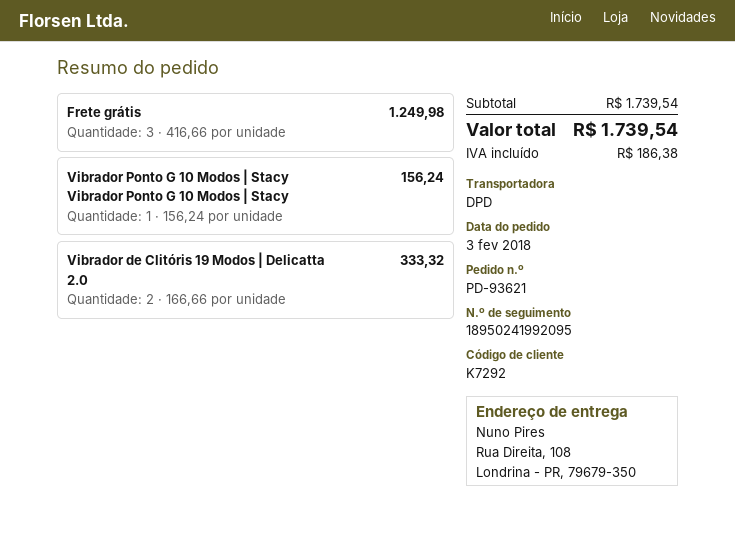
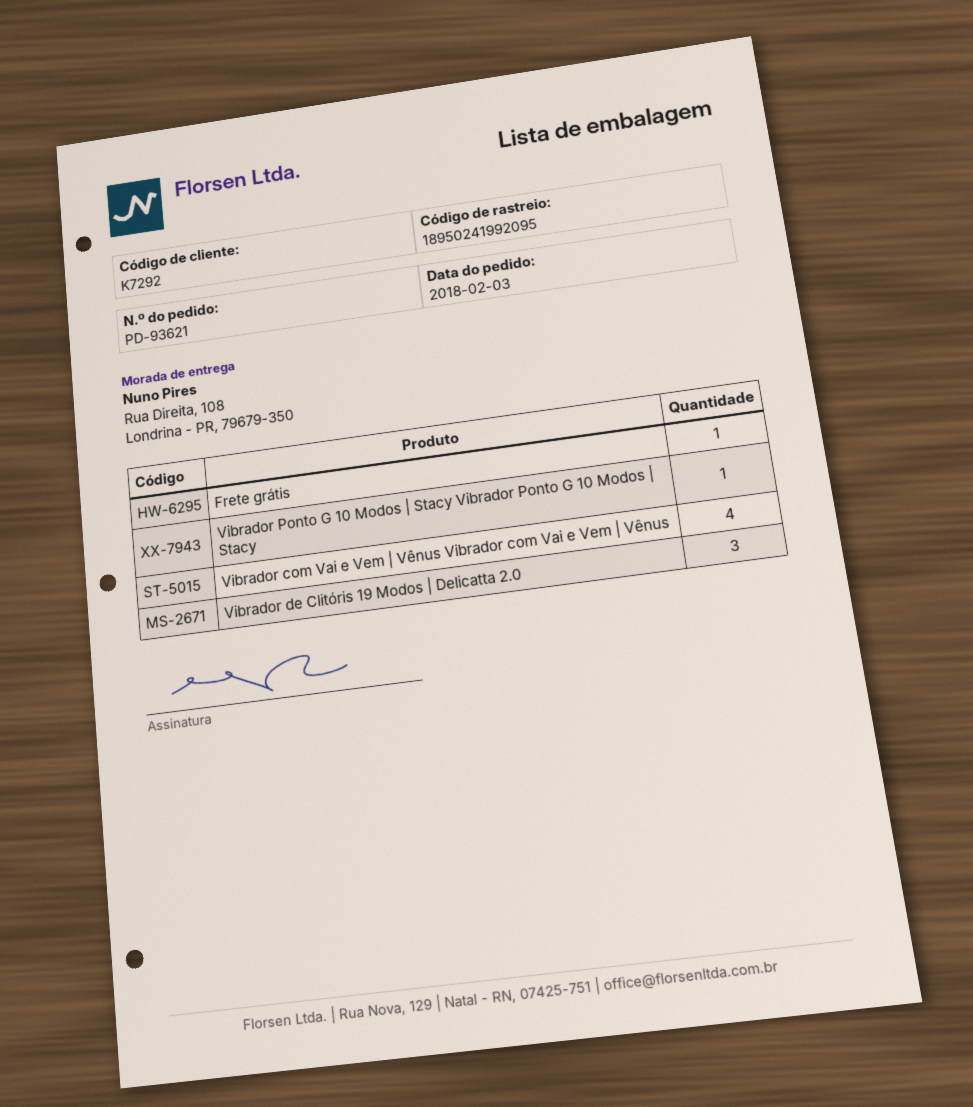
Frete grátis: 3 -> 1
Vibrador de Clitóris 19 Modos | Delicatta 2.0: 2 -> 3
Vibrador com Vai e Vem | Vênus Vibrador com Vai e Vem | Vênus: none -> 4

